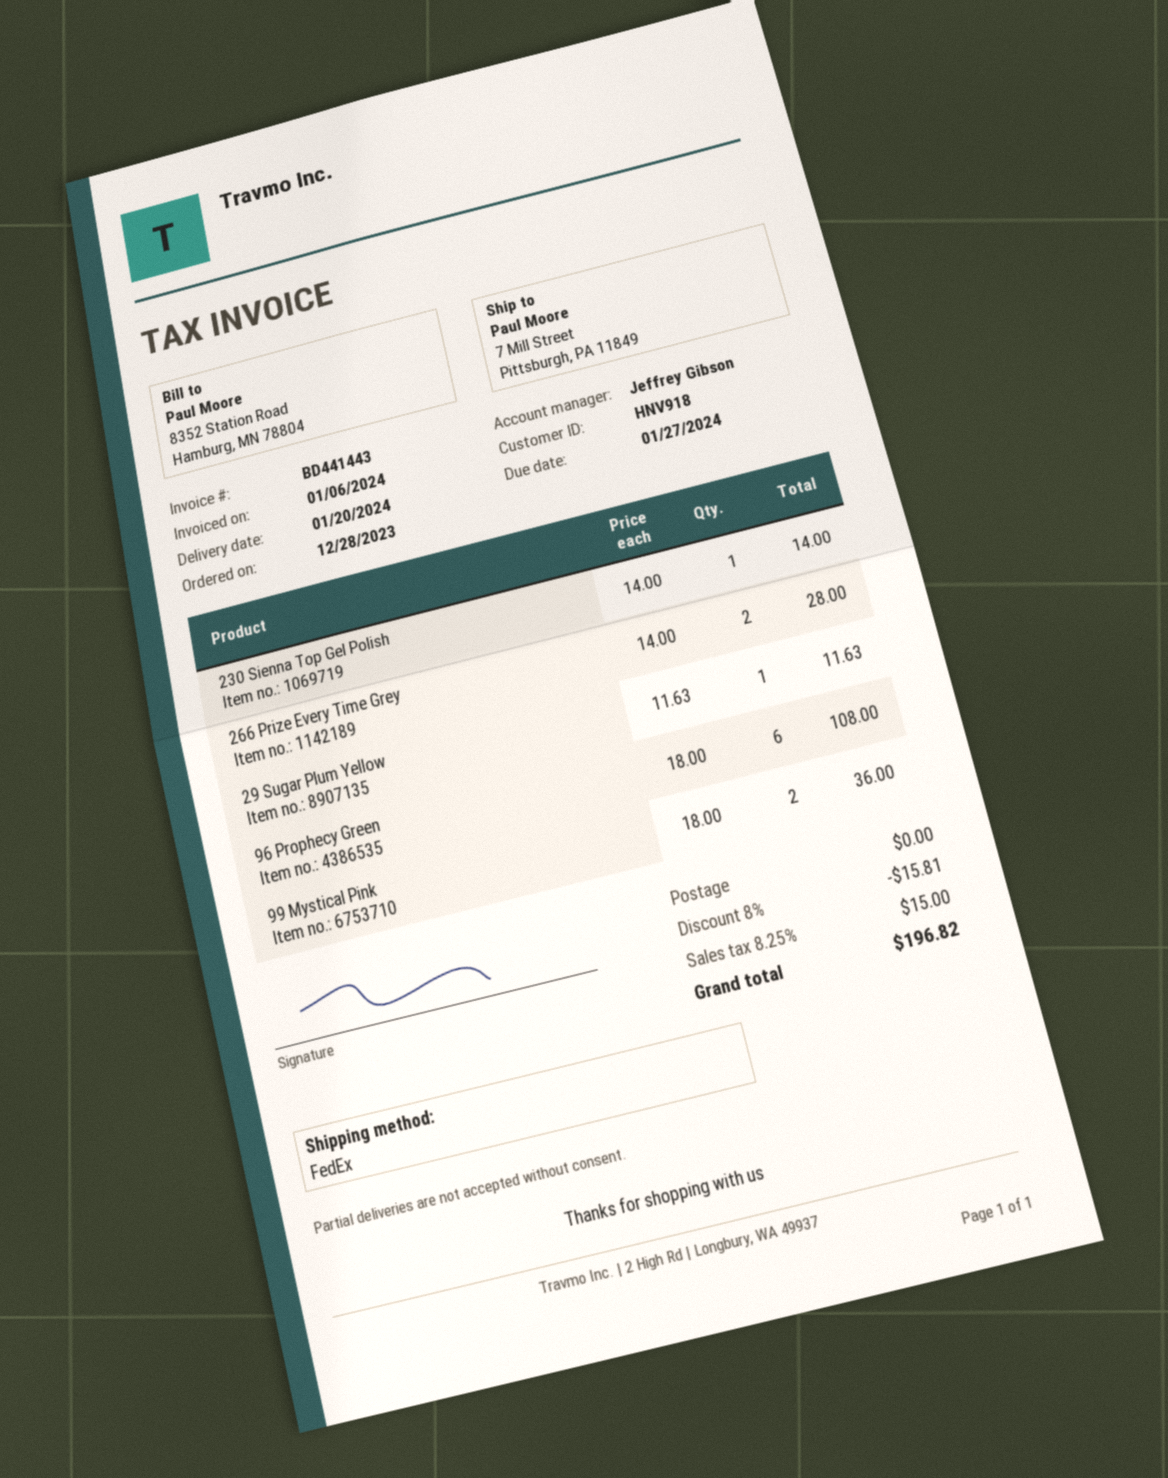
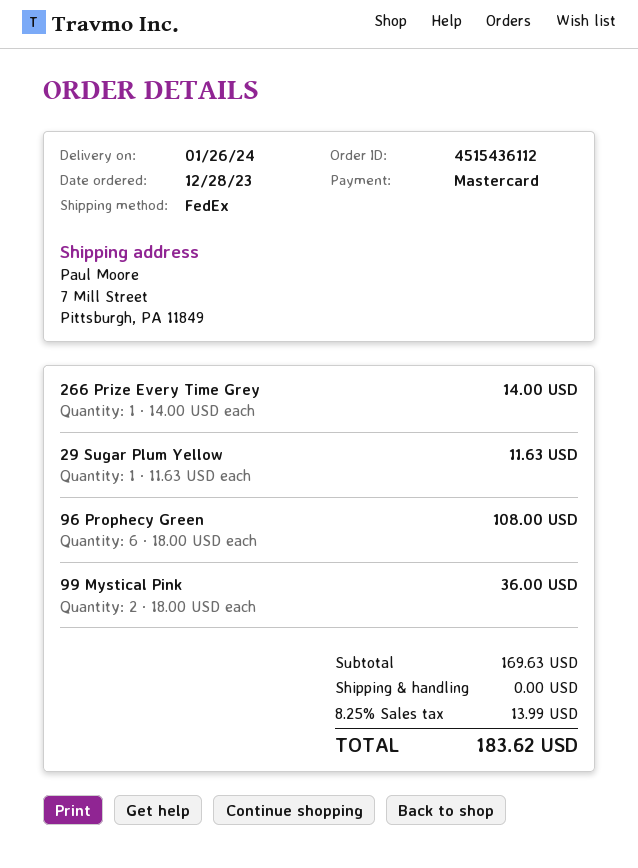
delivery date: 2024-01-20 -> 2024-01-26
230 Sienna Top Gel Polish: 1 x 14.00 = 14.00 -> none
266 Prize Every Time Grey: 2 x 14.00 = 28.00 -> 1 x 14.00 = 14.00
discount: 8% = 15.81 -> none
tax: 8.25% = 15.00 -> 8.25% = 13.99
total: 196.82 -> 183.62

